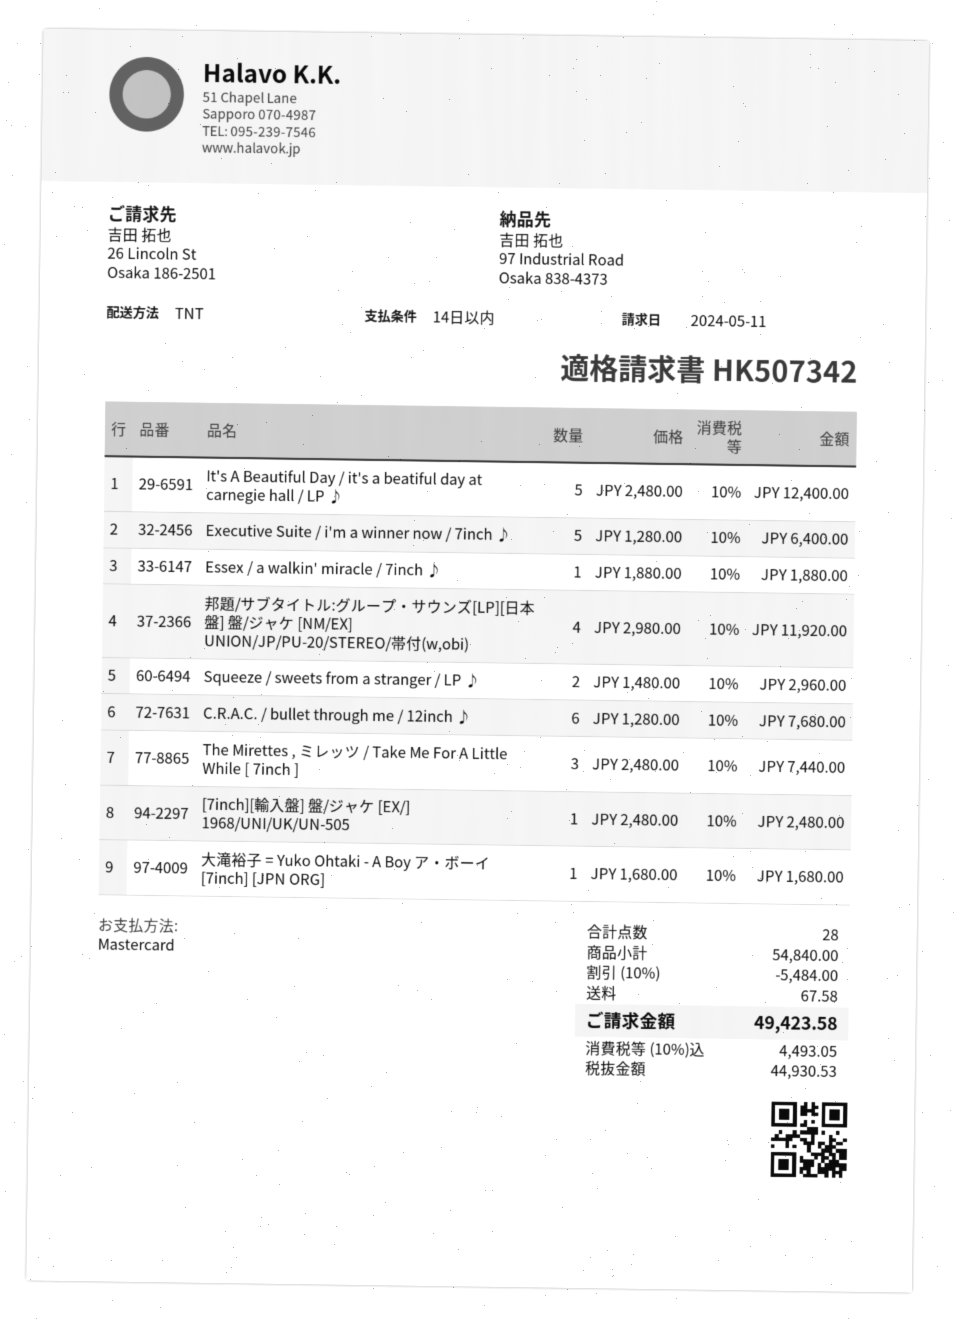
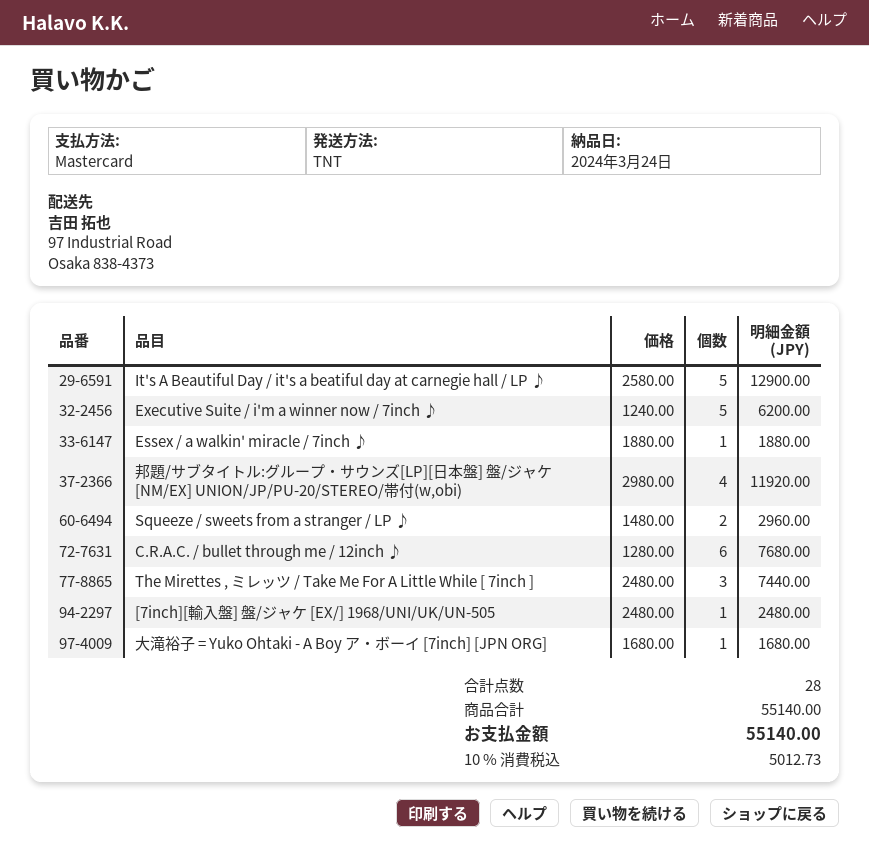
It's A Beautiful Day / it's a beatiful day at carnegie hall / LP ♪: 5 x 2480.00 = 12400.00 -> 5 x 2580.00 = 12900.00
Executive Suite / i'm a winner now / 7inch ♪: 5 x 1280.00 = 6400.00 -> 5 x 1240.00 = 6200.00
subtotal: 54840.00 -> 55140.00
discount: 10% = 5484.00 -> none
shipping: 67.58 -> none
tax: 10% = 4493.05 -> 10% = 5012.73
total: 49423.58 -> 55140.00

